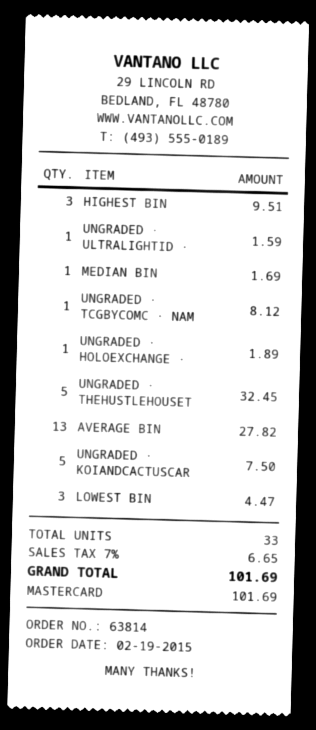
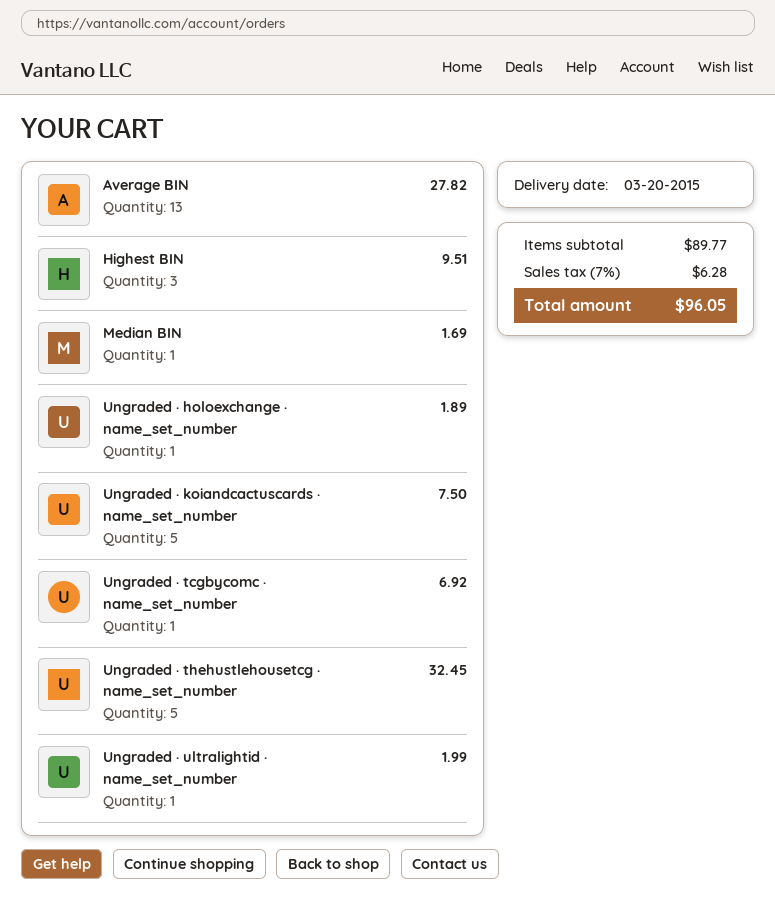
UNGRADED · ULTRALIGHTID ·: 1 for 1.59 -> 1 for 1.99
UNGRADED · TCGBYCOMC · NAM: 1 for 8.12 -> 1 for 6.92
LOWEST BIN: 3 for 4.47 -> none
tax: 7% = 6.65 -> 7% = 6.28
total: 101.69 -> 96.05

